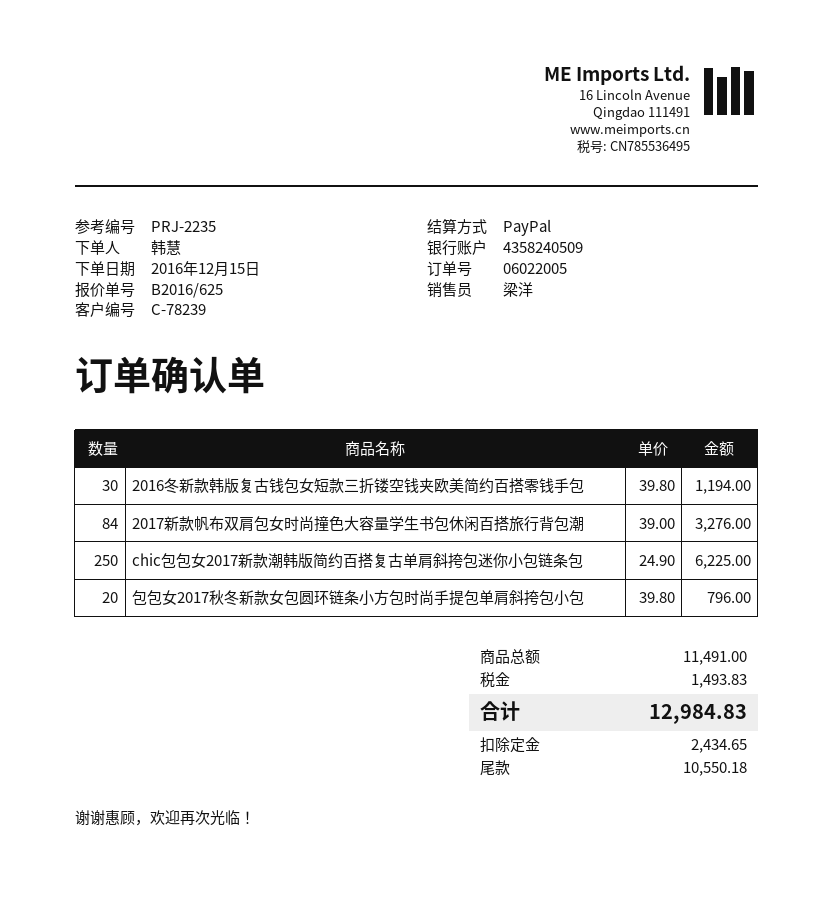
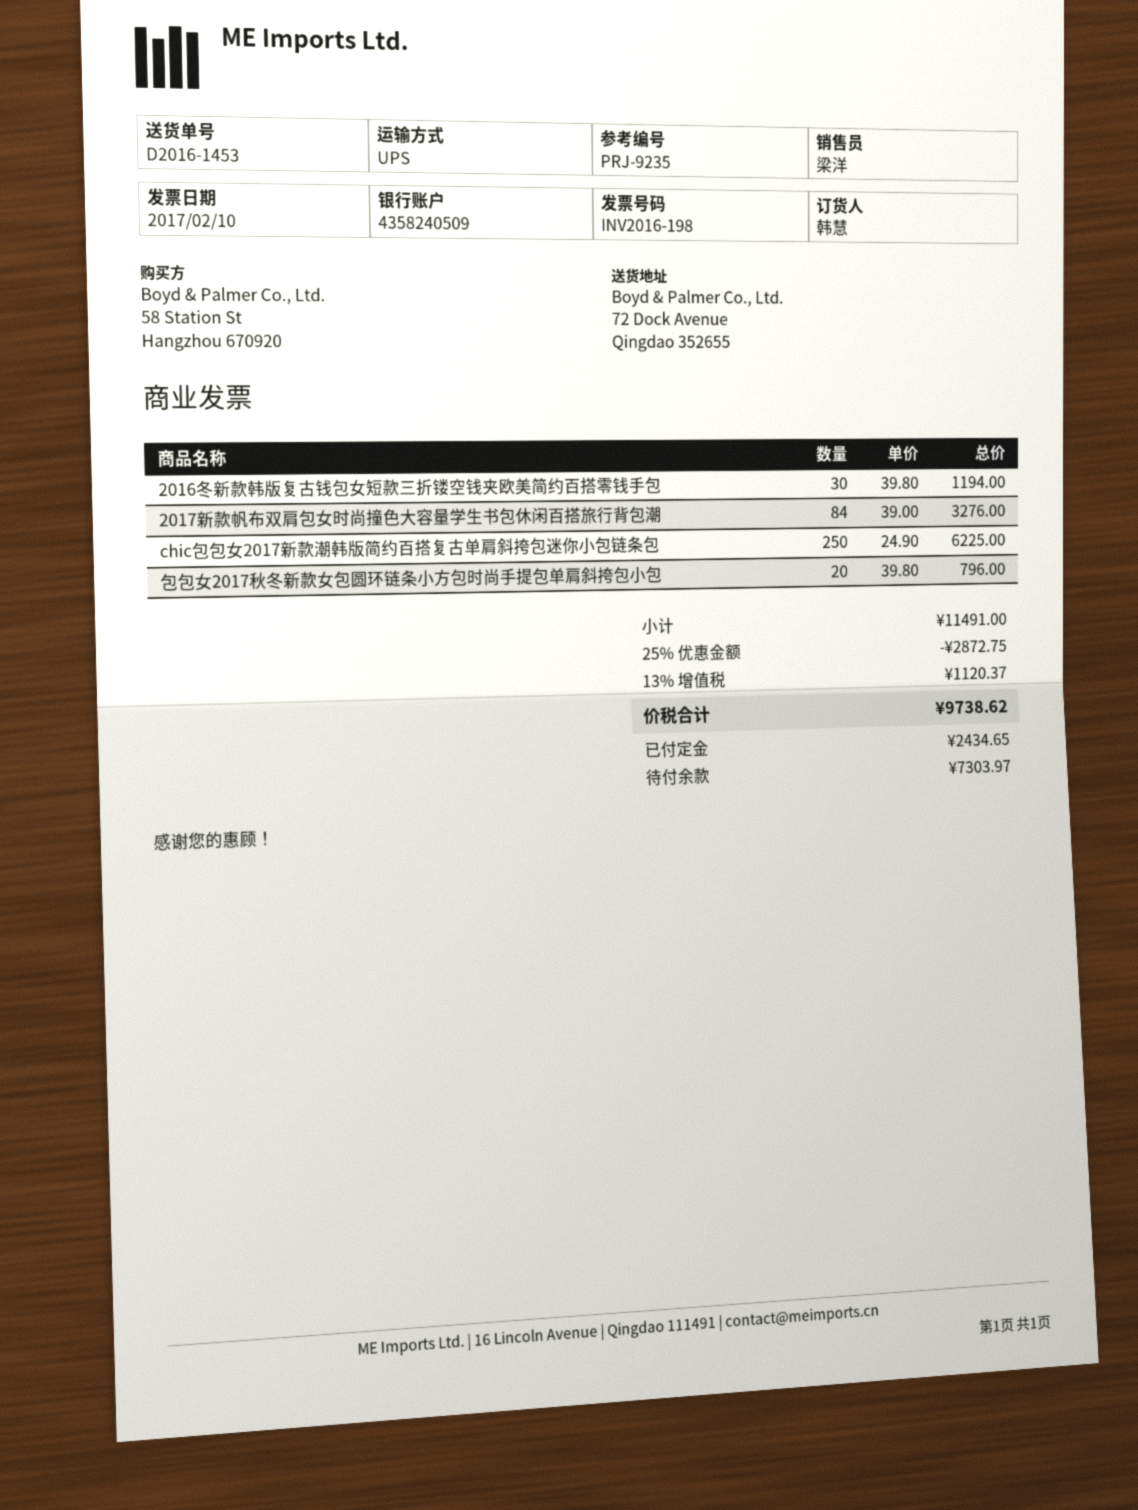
reference: PRJ-2235 -> PRJ-9235
discount: none -> 25% = 2872.75
tax: 1493.83 -> 1120.37
total: 12984.83 -> 9738.62
balance: 10550.18 -> 7303.97

